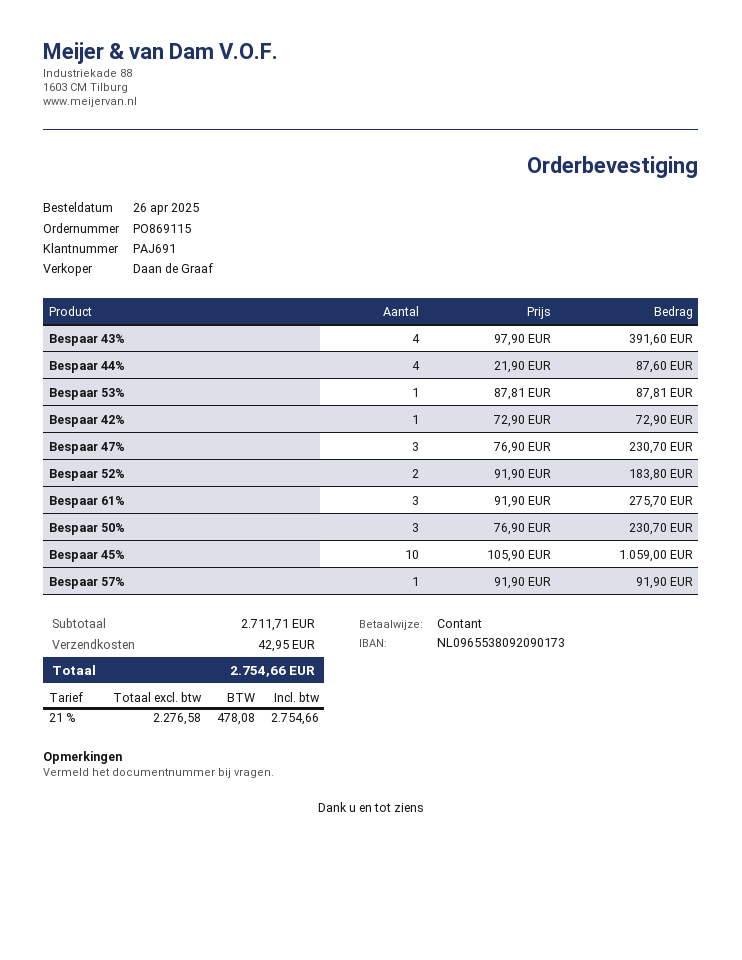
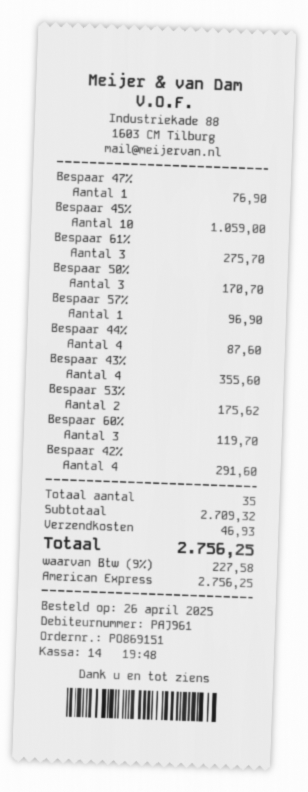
order number: PO869115 -> PO869151
customer number: PAJ691 -> PAJ961
payment method: cash -> American Express
Bespaar 43%: 4 for 391.60 -> 4 for 355.60
Bespaar 53%: 1 for 87.81 -> 2 for 175.62
Bespaar 42%: 1 for 72.90 -> 4 for 291.60
Bespaar 47%: 3 for 230.70 -> 1 for 76.90
Bespaar 52%: 2 for 183.80 -> none
Bespaar 50%: 3 for 230.70 -> 3 for 170.70
Bespaar 57%: 1 for 91.90 -> 1 for 96.90
Bespaar 60%: none -> 3 for 119.70
subtotal: 2711.71 -> 2709.32
shipping: 42.95 -> 46.93
tax: 21% = 478.08 -> 9% = 227.58
total: 2754.66 -> 2756.25

